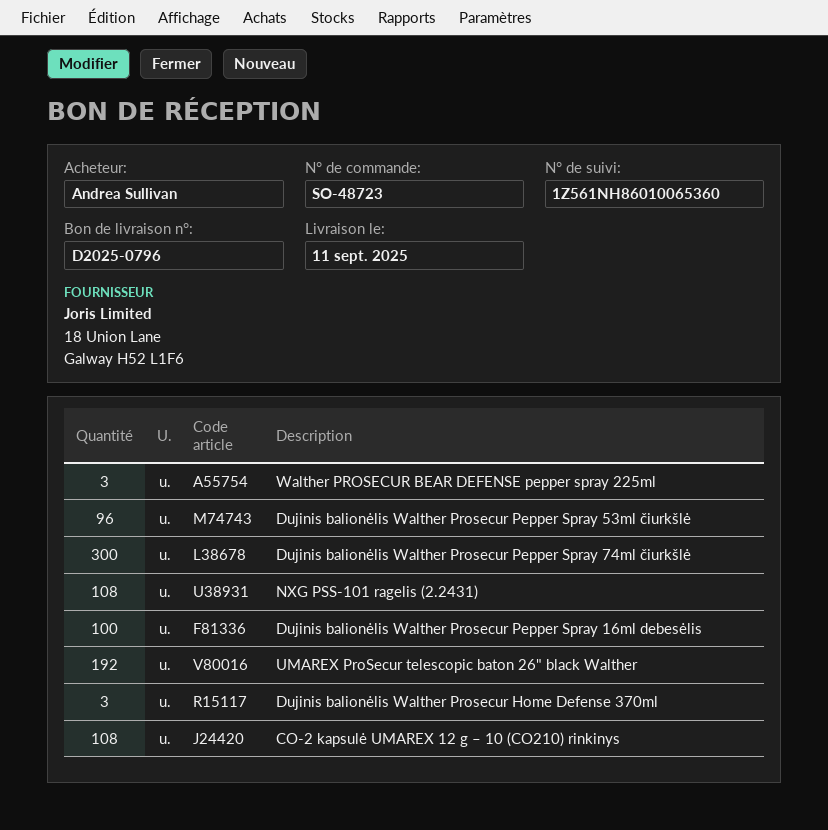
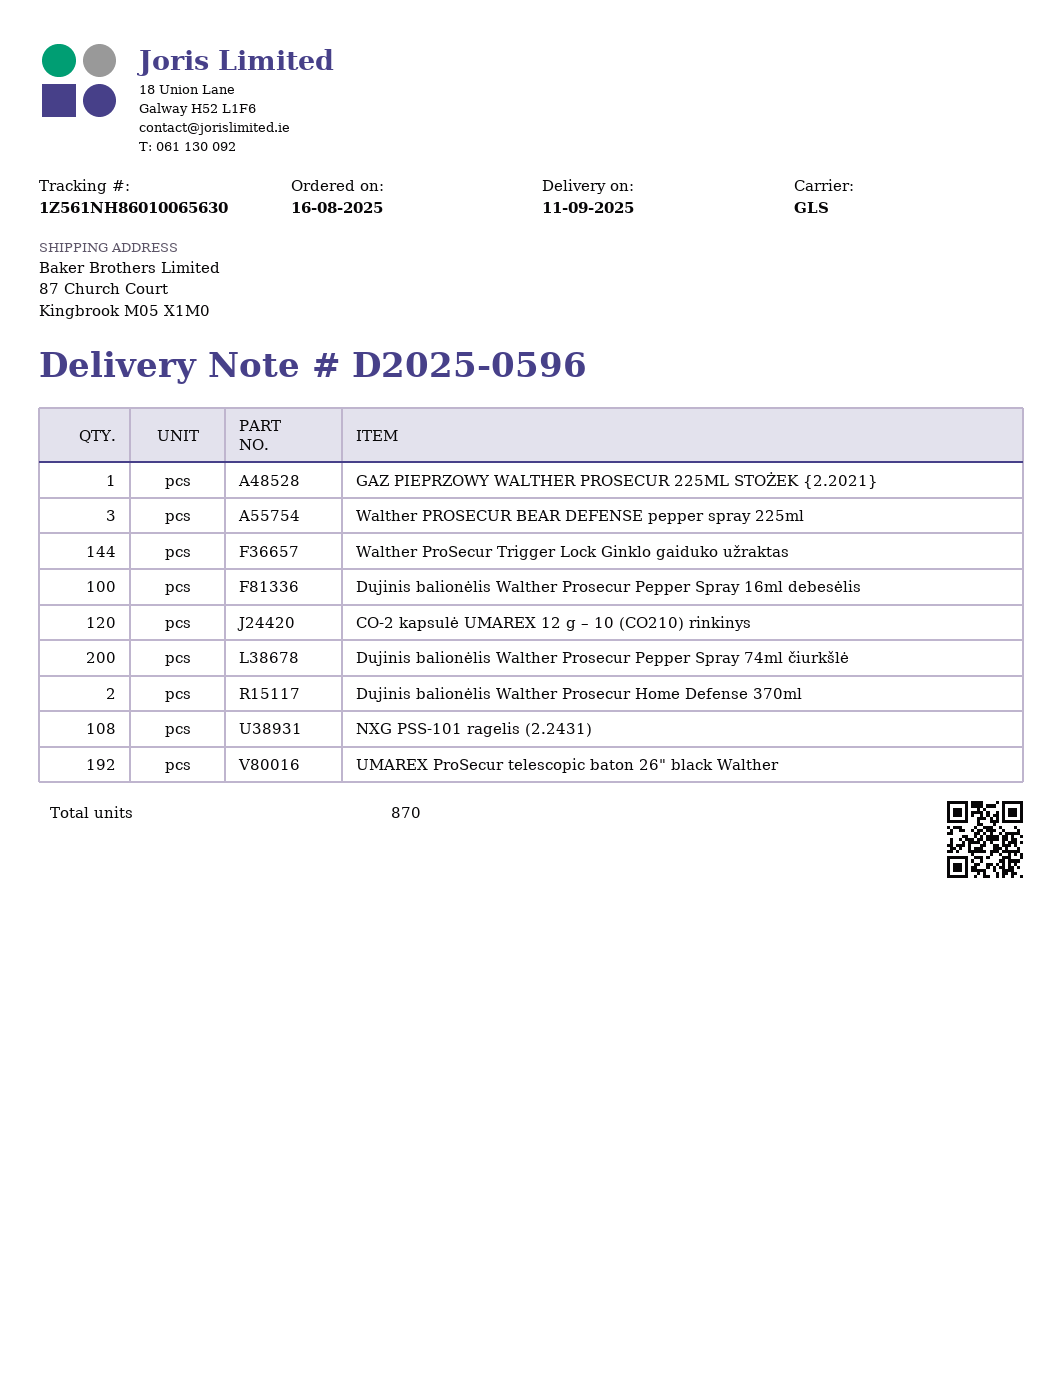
delivery note number: D2025-0796 -> D2025-0596
tracking number: 1Z561NH86010065360 -> 1Z561NH86010065630
Dujinis balionėlis Walther Prosecur Pepper Spray 53ml čiurkšlė: 96 -> none
Dujinis balionėlis Walther Prosecur Pepper Spray 74ml čiurkšlė: 300 -> 200
Dujinis balionėlis Walther Prosecur Home Defense 370ml: 3 -> 2
CO-2 kapsulė UMAREX 12 g – 10 (CO210) rinkinys: 108 -> 120
GAZ PIEPRZOWY WALTHER PROSECUR 225ML STOŻEK {2.2021}: none -> 1
Walther ProSecur Trigger Lock Ginklo gaiduko užraktas: none -> 144

